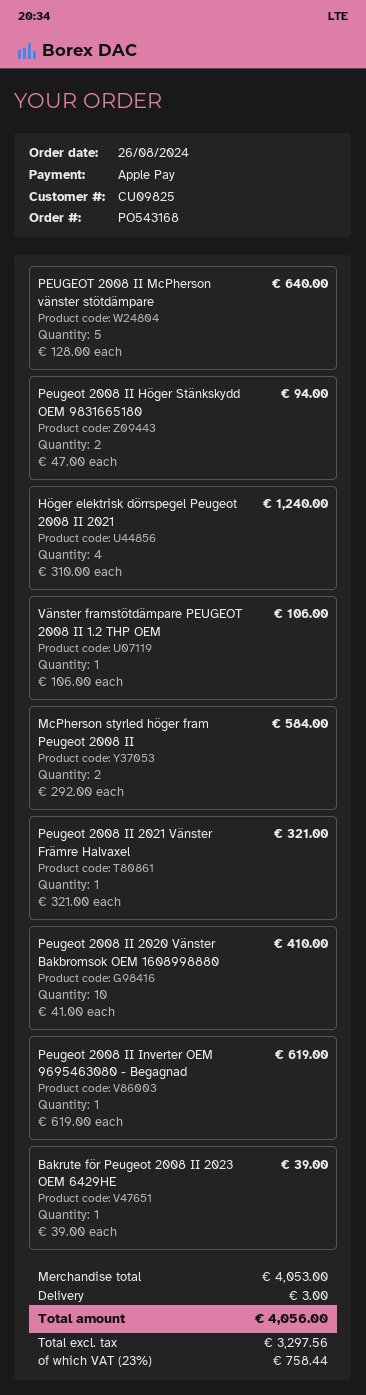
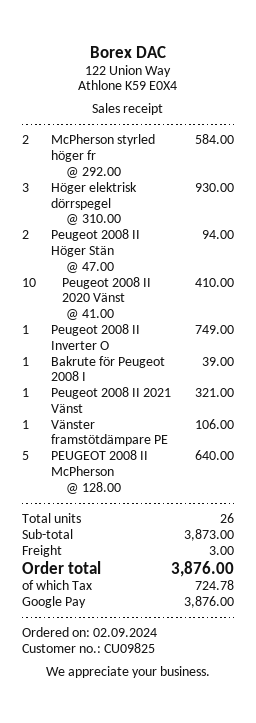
order date: 2024-08-26 -> 2024-09-02
payment method: Apple Pay -> Google Pay
Höger elektrisk dörrspegel Peugeot 2008 II 2021: 4 x 310.00 = 1240.00 -> 3 x 310.00 = 930.00
Peugeot 2008 II Inverter OEM 9695463080 - Begagnad: 1 x 619.00 = 619.00 -> 1 x 749.00 = 749.00
subtotal: 4053.00 -> 3873.00
tax: 758.44 -> 724.78
total: 4056.00 -> 3876.00

